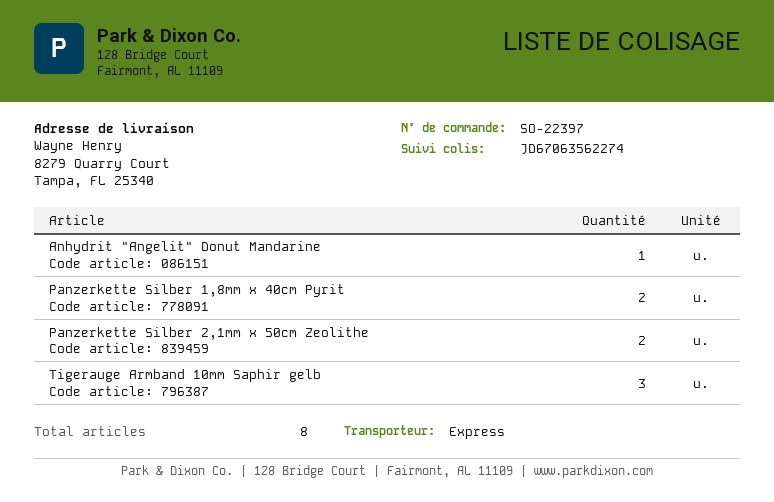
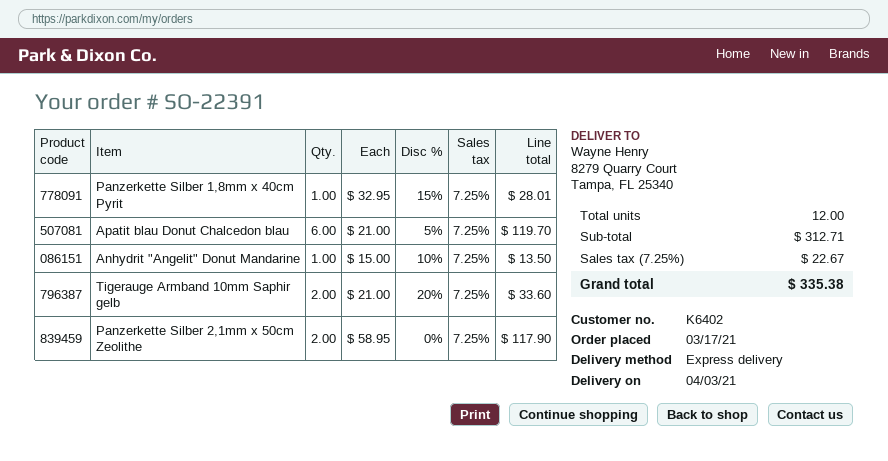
order number: SO-22397 -> SO-22391
Panzerkette Silber 1,8mm x 40cm Pyrit: 2 -> 1
Tigerauge Armband 10mm Saphir gelb: 3 -> 2
Apatit blau Donut Chalcedon blau: none -> 6
total quantity: 8 -> 12

